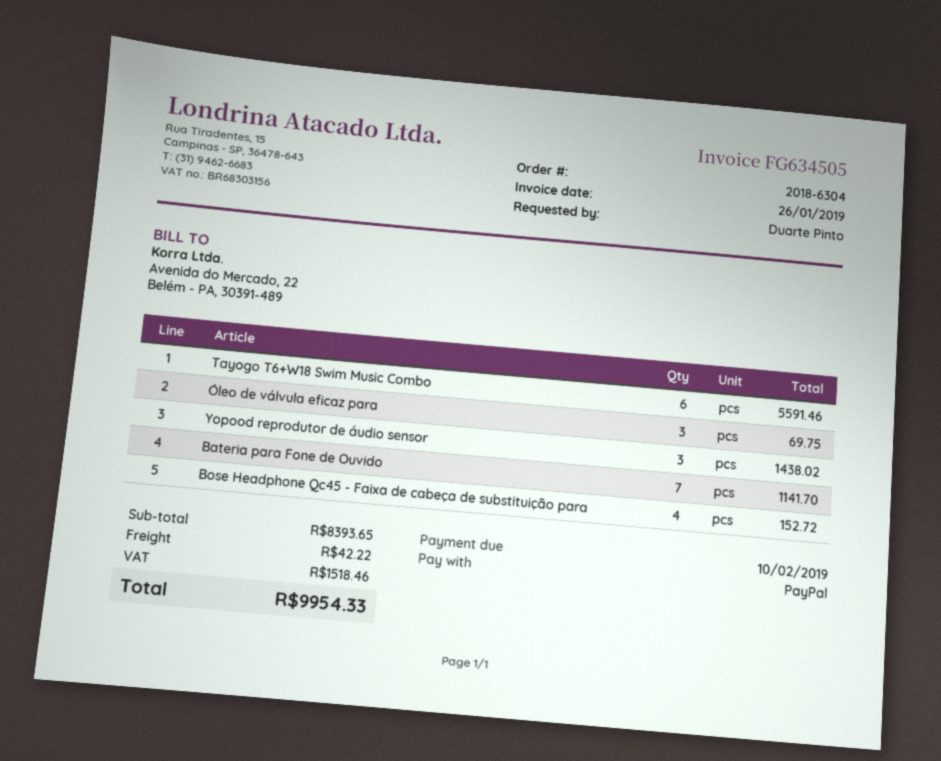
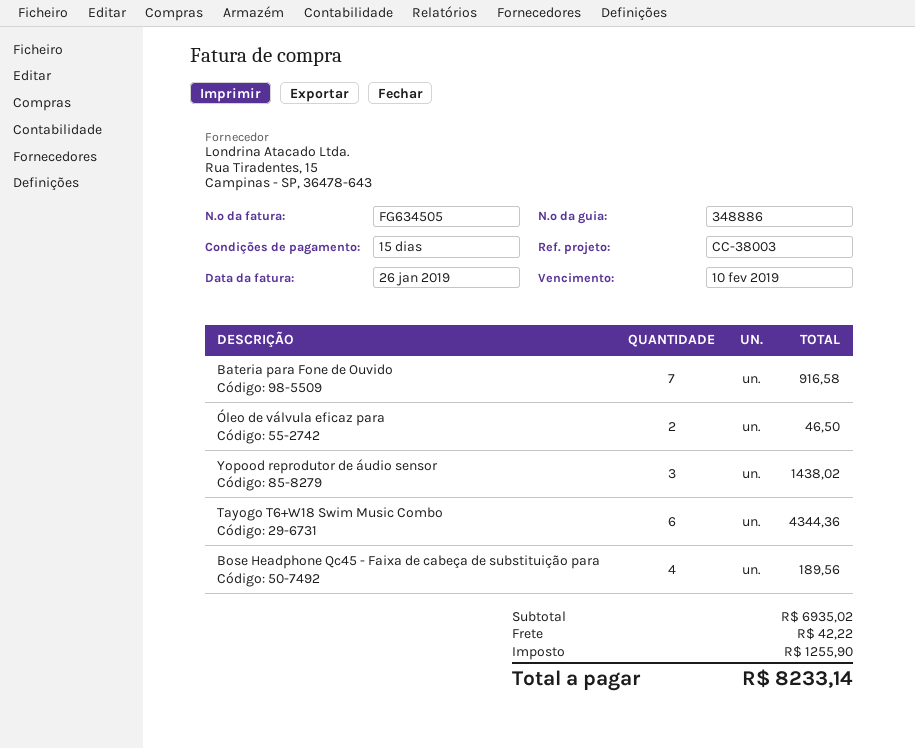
Tayogo T6+W18 Swim Music Combo: 6 for 5591.46 -> 6 for 4344.36
Óleo de válvula eficaz para: 3 for 69.75 -> 2 for 46.50
Bateria para Fone de Ouvido: 7 for 1141.70 -> 7 for 916.58
Bose Headphone Qc45 - Faixa de cabeça de substituição para: 4 for 152.72 -> 4 for 189.56
subtotal: 8393.65 -> 6935.02
tax: 1518.46 -> 1255.90
total: 9954.33 -> 8233.14

